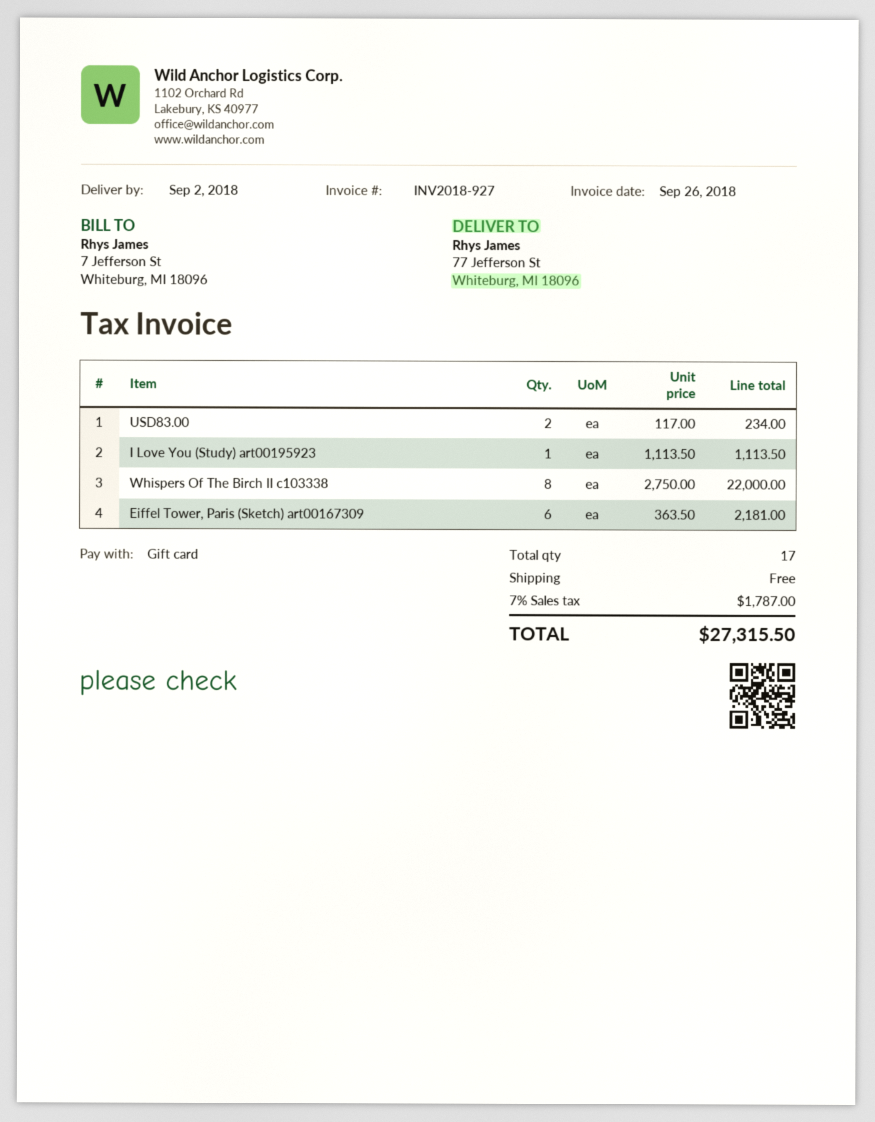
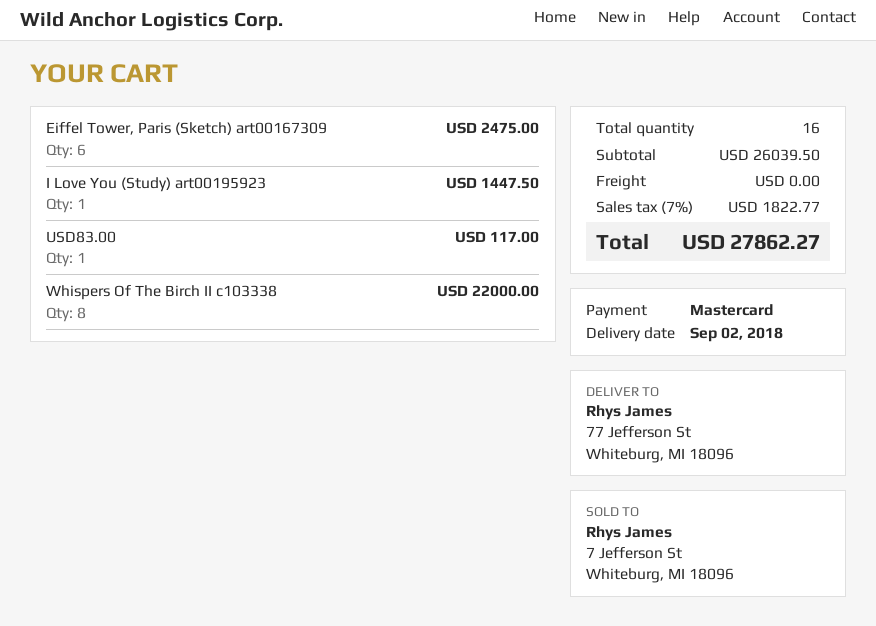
payment method: gift card -> Mastercard
USD83.00: 2 for 234.00 -> 1 for 117.00
I Love You (Study) art00195923: 1 for 1113.50 -> 1 for 1447.50
Eiffel Tower, Paris (Sketch) art00167309: 6 for 2181.00 -> 6 for 2475.00
total quantity: 17 -> 16
tax: 7% = 1787.00 -> 7% = 1822.77
total: 27315.50 -> 27862.27

